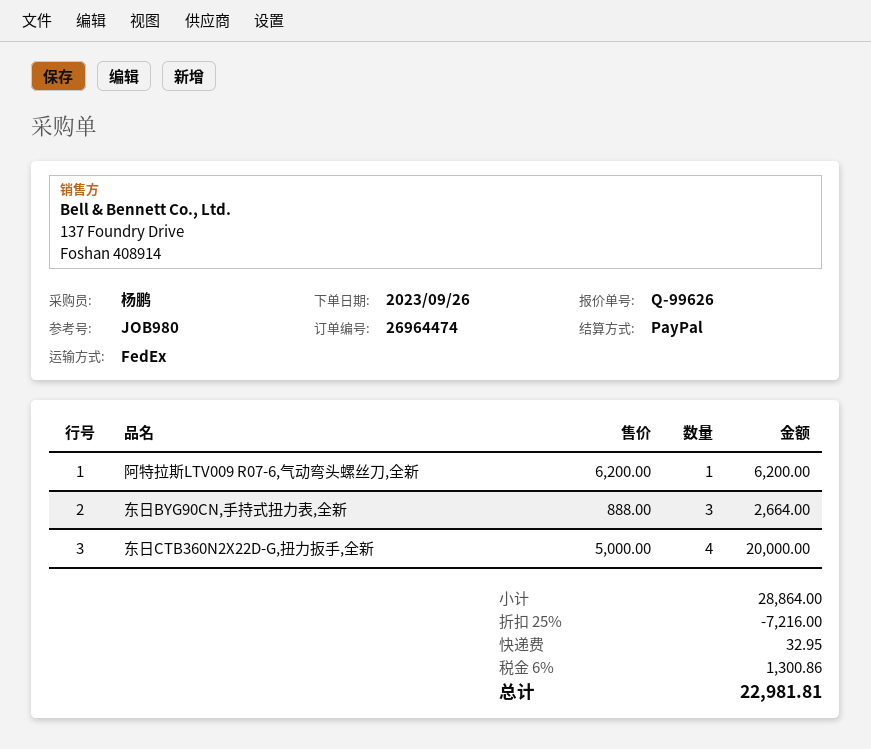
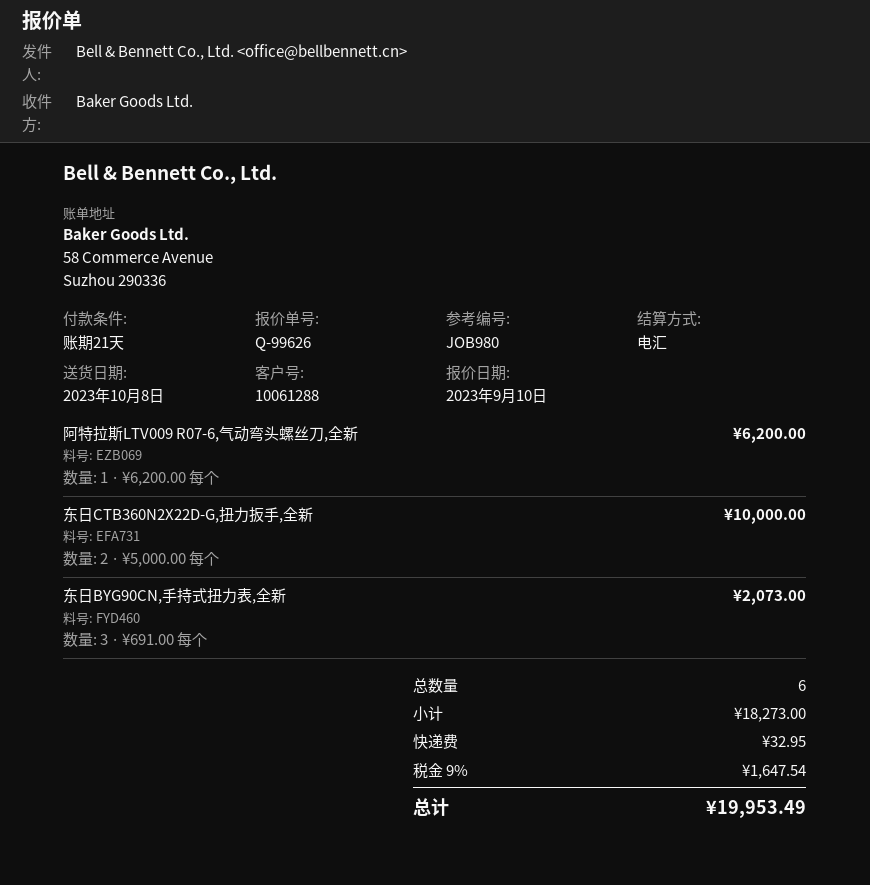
payment method: PayPal -> bank transfer
东日BYG90CN,手持式扭力表,全新: 3 x 888.00 = 2664.00 -> 3 x 691.00 = 2073.00
东日CTB360N2X22D-G,扭力扳手,全新: 4 x 5000.00 = 20000.00 -> 2 x 5000.00 = 10000.00
subtotal: 28864.00 -> 18273.00
discount: 25% = 7216.00 -> none
tax: 6% = 1300.86 -> 9% = 1647.54
total: 22981.81 -> 19953.49

